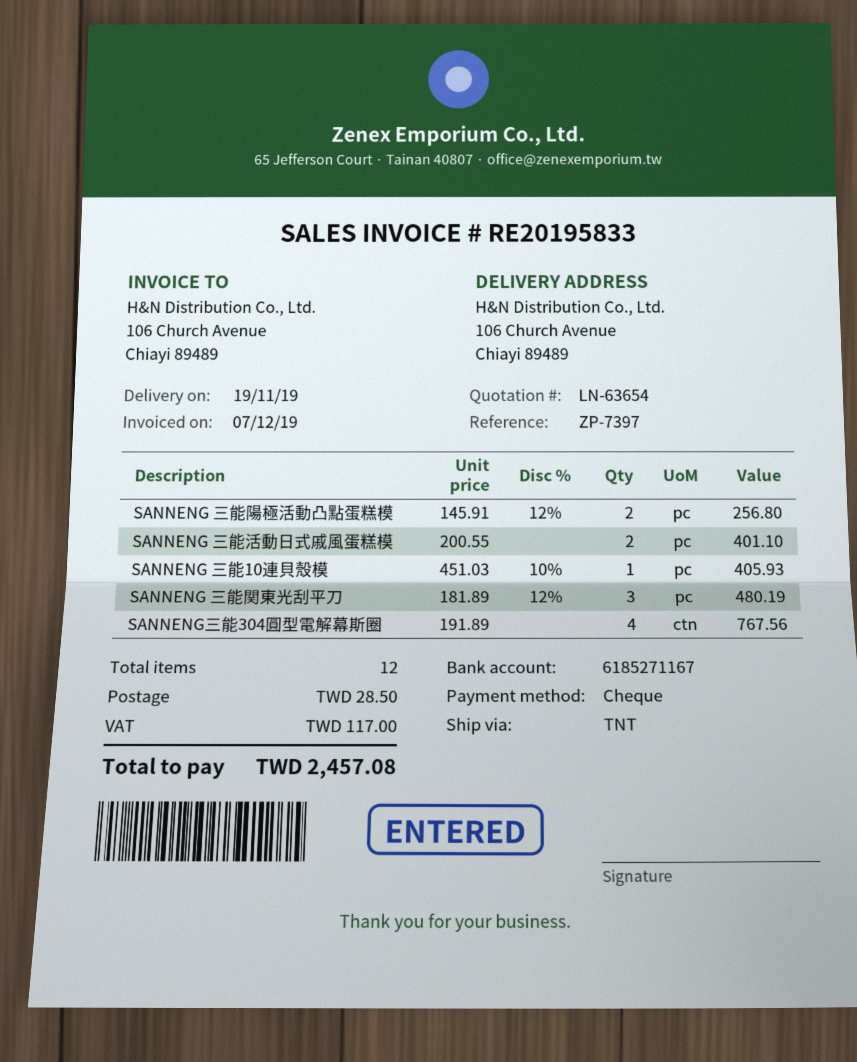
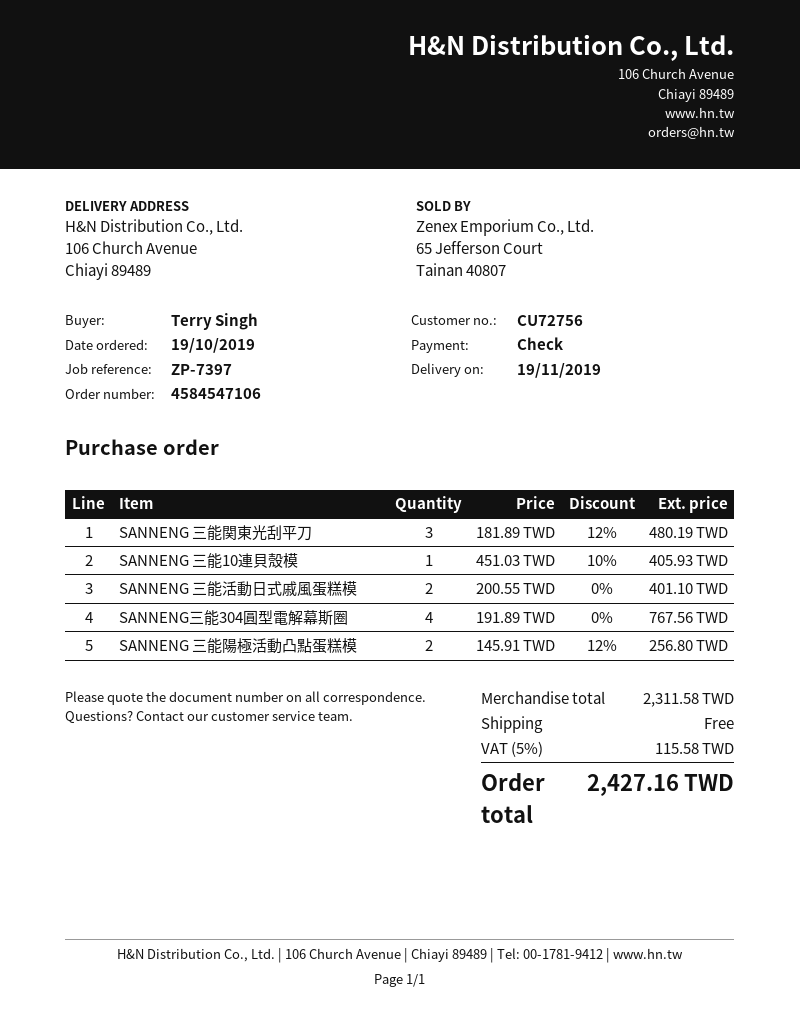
shipping: 28.50 -> 0.00
tax: 117.00 -> 115.58
total: 2457.08 -> 2427.16

